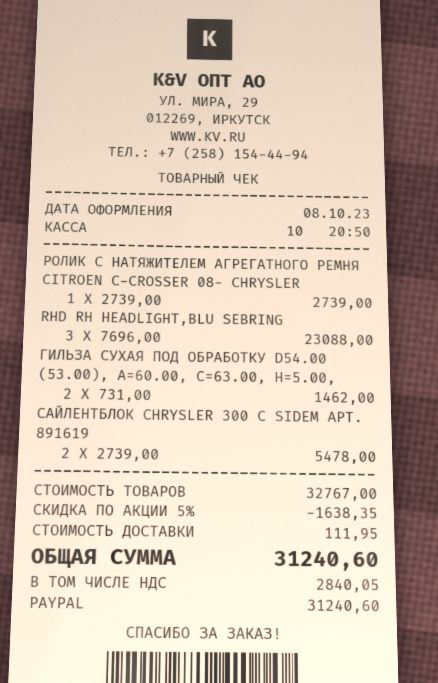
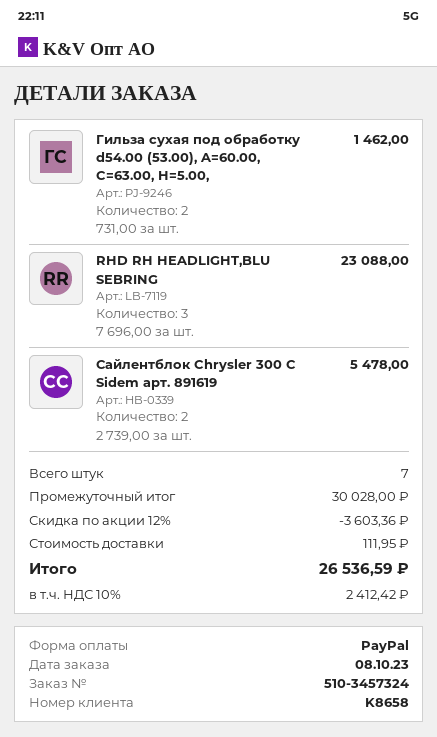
РОЛИК С НАТЯЖИТЕЛЕМ АГРЕГАТНОГО РЕМНЯ CITROEN C-CROSSER 08- CHRYSLER: 1 x 2739.00 = 2739.00 -> none
subtotal: 32767.00 -> 30028.00
discount: 5% = 1638.35 -> 12% = 3603.36
tax: 2840.05 -> 2412.42
total: 31240.60 -> 26536.59

